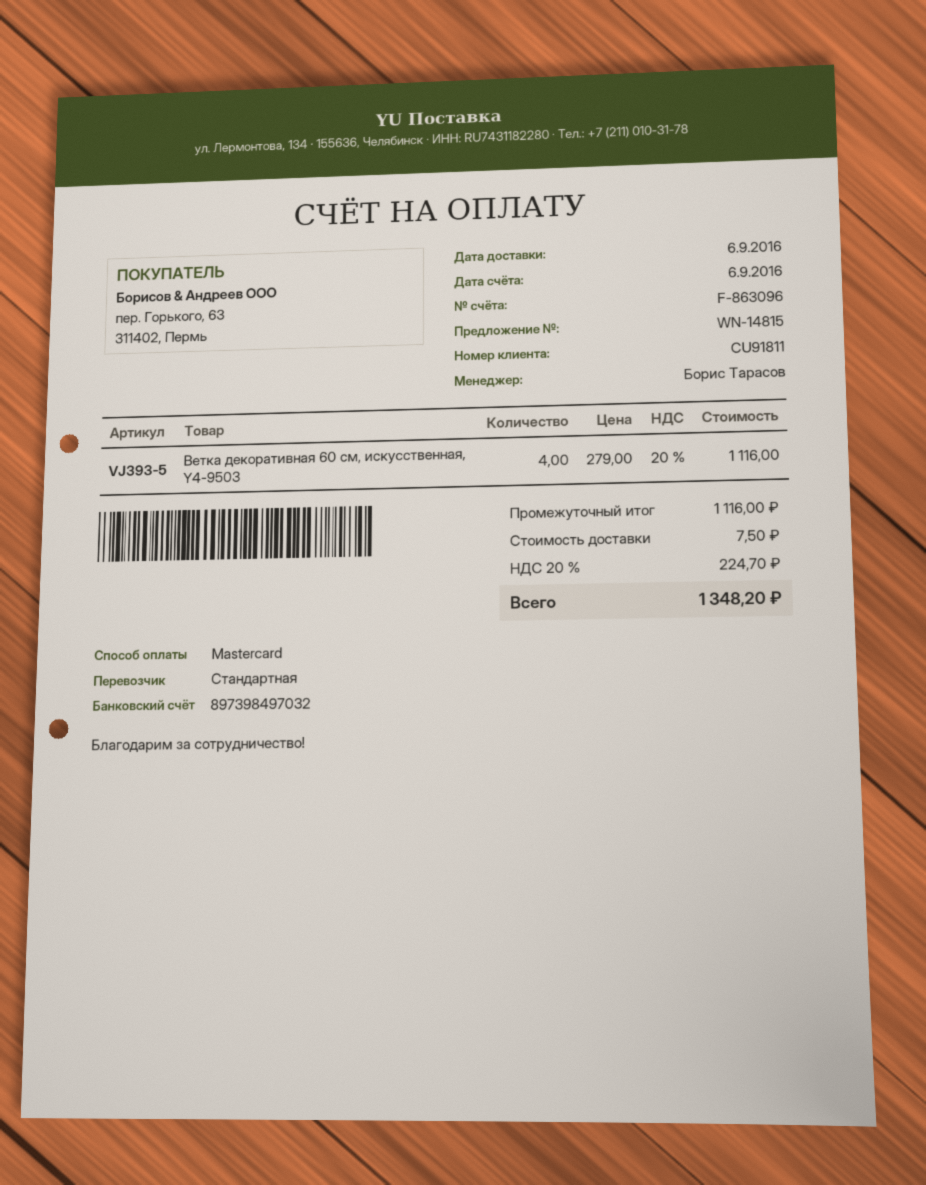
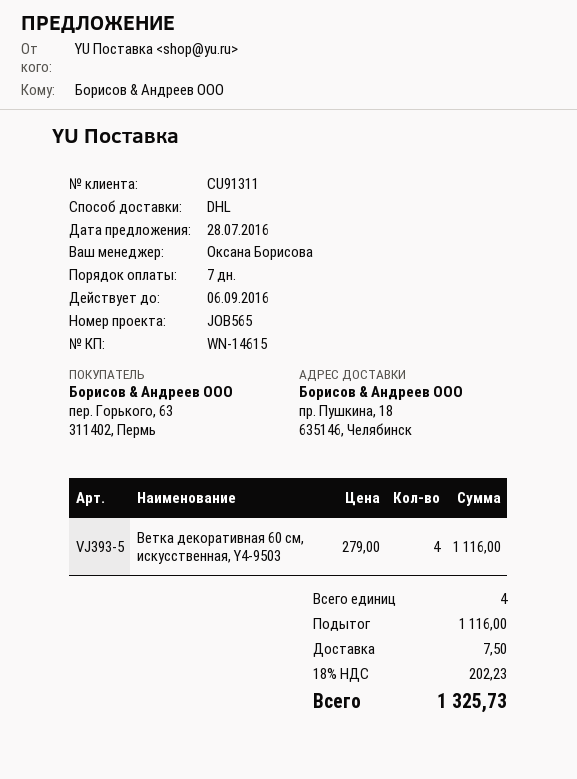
quote number: WN-14815 -> WN-14615
customer number: CU91811 -> CU91311
sales rep: Борис Тарасов -> Оксана Борисова
shipping method: standard -> DHL
tax: 20% = 224.70 -> 18% = 202.23
total: 1348.20 -> 1325.73

